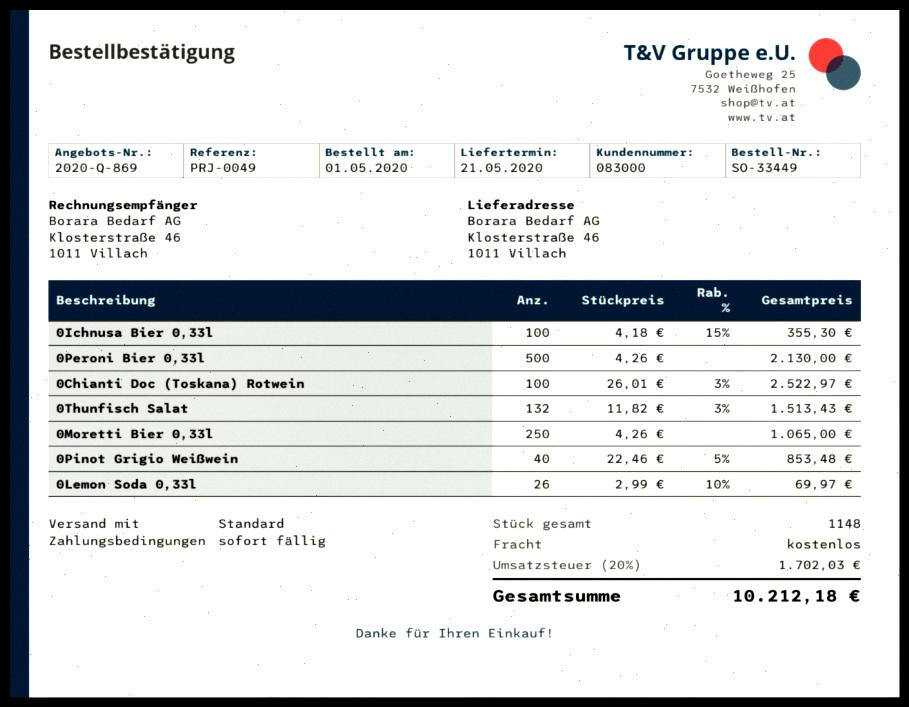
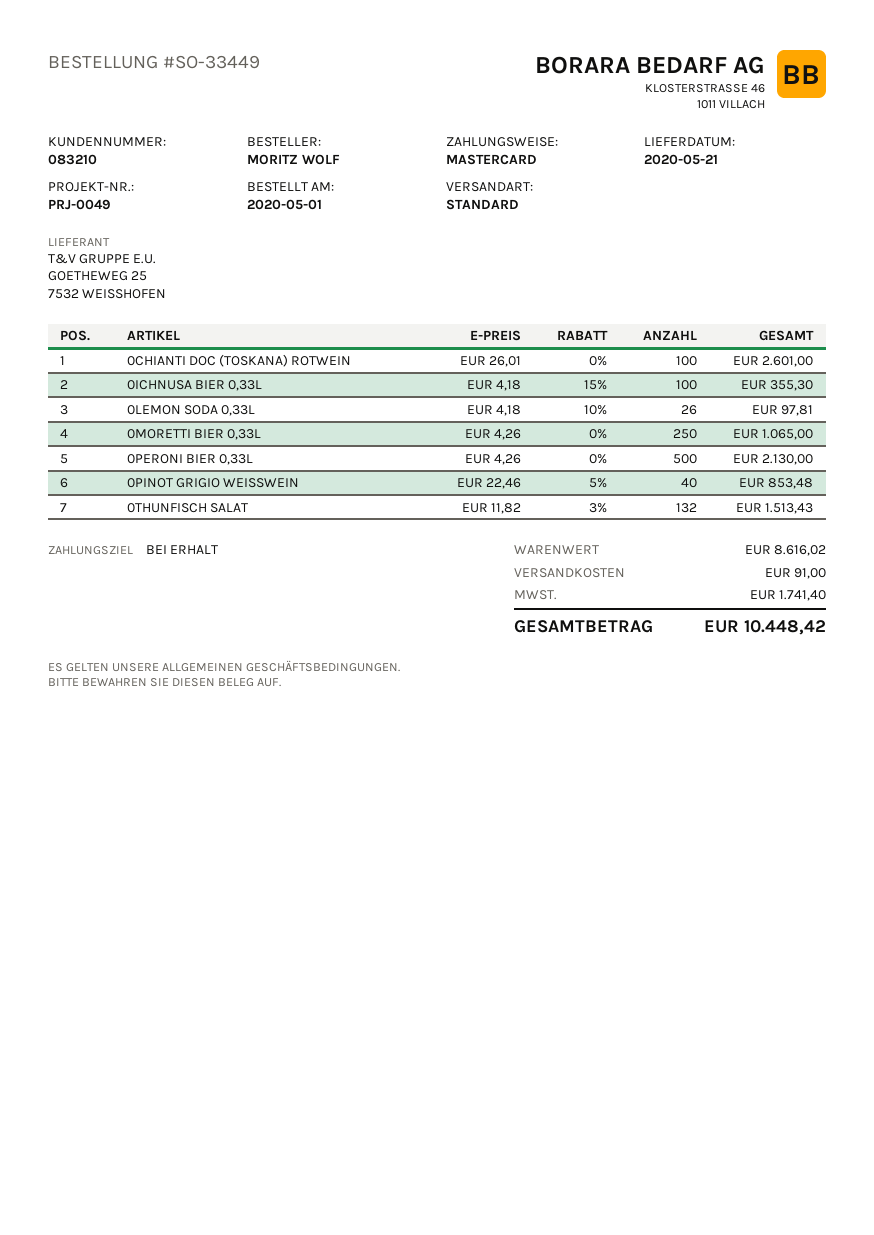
customer number: 083000 -> 083210
0Chianti Doc (Toskana) Rotwein: 100 x 26.01 - 3% = 2522.97 -> 100 x 26.01 = 2601.00
0Lemon Soda 0,33l: 26 x 2.99 - 10% = 69.97 -> 26 x 4.18 - 10% = 97.81
shipping: 0.00 -> 91.00
tax: 1702.03 -> 1741.40
total: 10212.18 -> 10448.42

